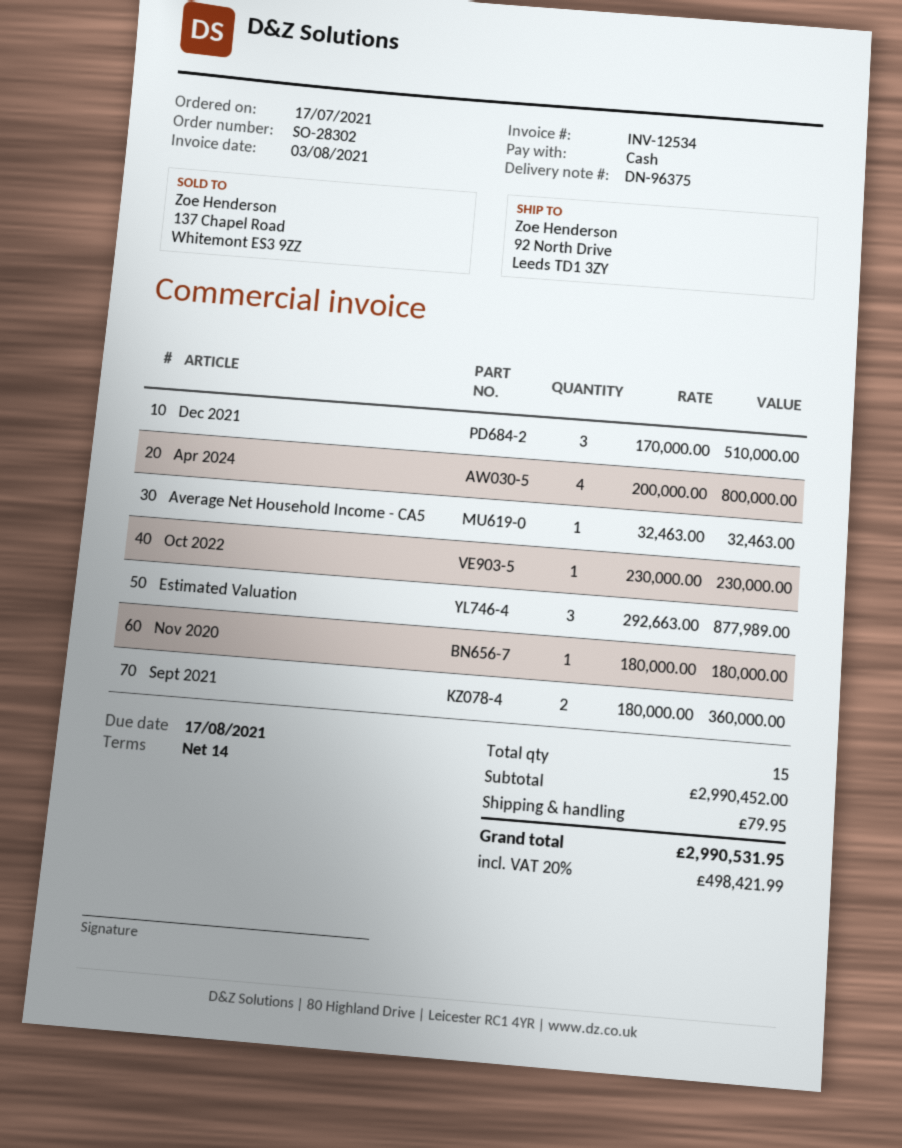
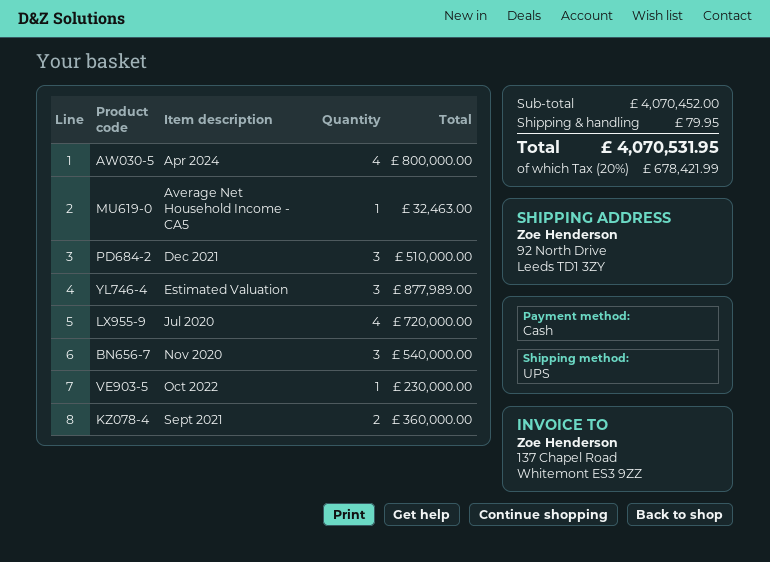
Nov 2020: 1 for 180000.00 -> 3 for 540000.00
Jul 2020: none -> 4 for 720000.00
subtotal: 2990452.00 -> 4070452.00
tax: 20% = 498421.99 -> 20% = 678421.99
total: 2990531.95 -> 4070531.95

